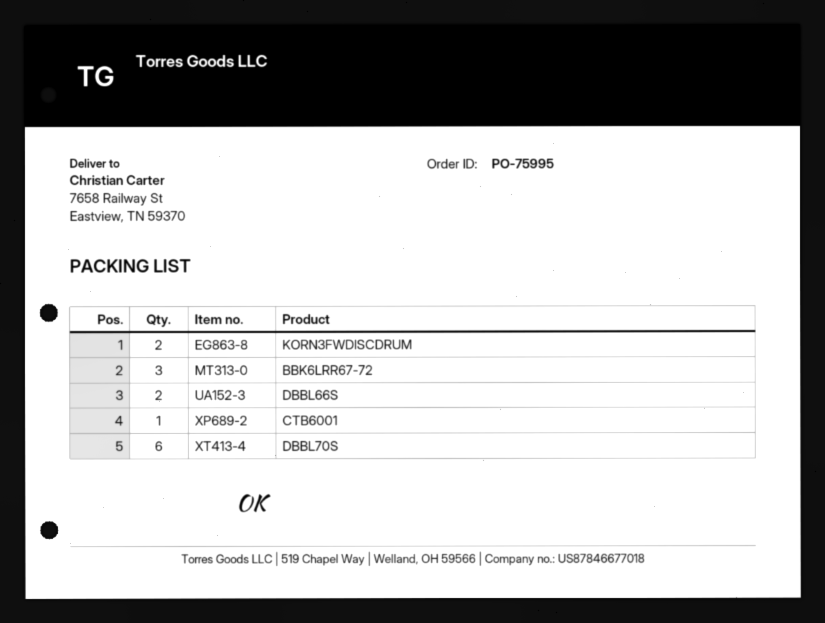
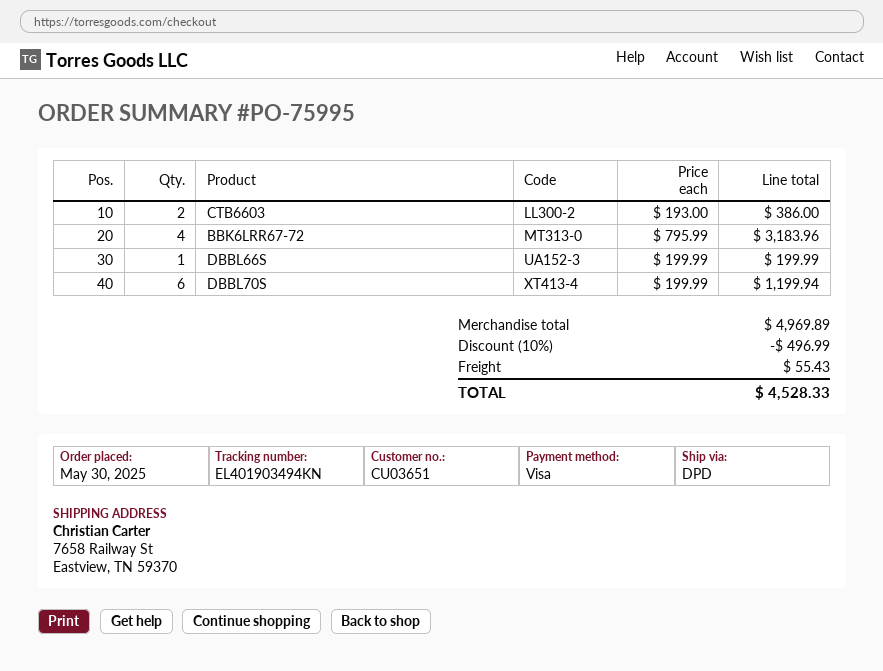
KORN3FWDISCDRUM: 2 -> none
BBK6LRR67-72: 3 -> 4
DBBL66S: 2 -> 1
CTB6001: 1 -> none
CTB6603: none -> 2

